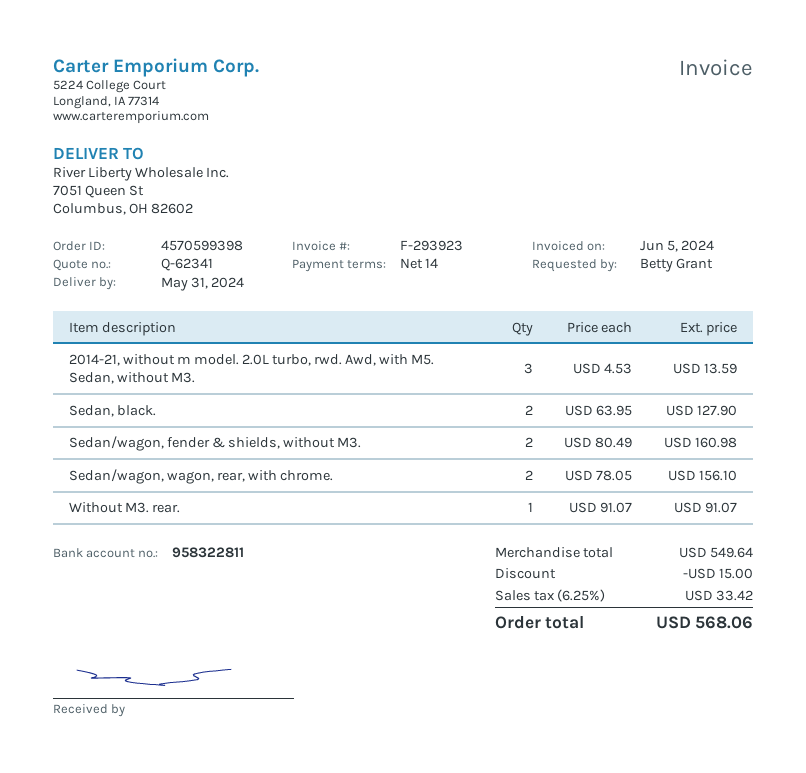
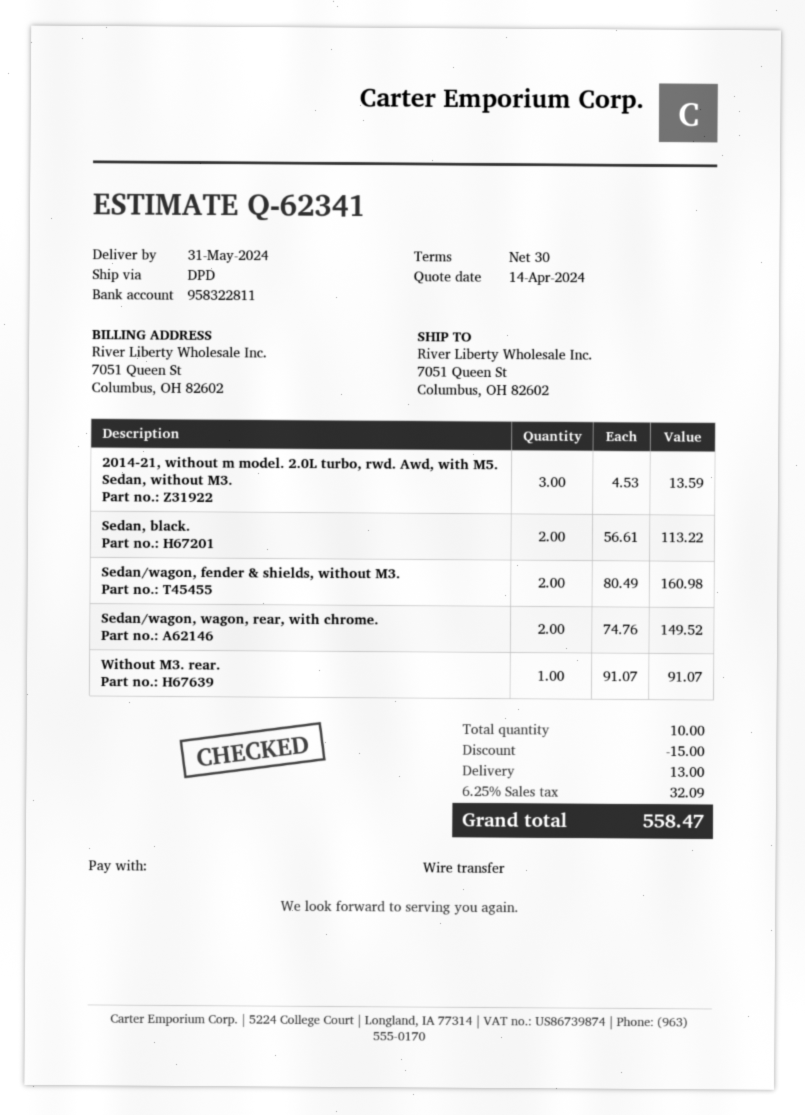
payment terms: 14 days -> 30 days
Sedan, black.: 2 x 63.95 = 127.90 -> 2 x 56.61 = 113.22
Sedan/wagon, wagon, rear, with chrome.: 2 x 78.05 = 156.10 -> 2 x 74.76 = 149.52
shipping: none -> 13.00
tax: 6.25% = 33.42 -> 6.25% = 32.09
total: 568.06 -> 558.47

